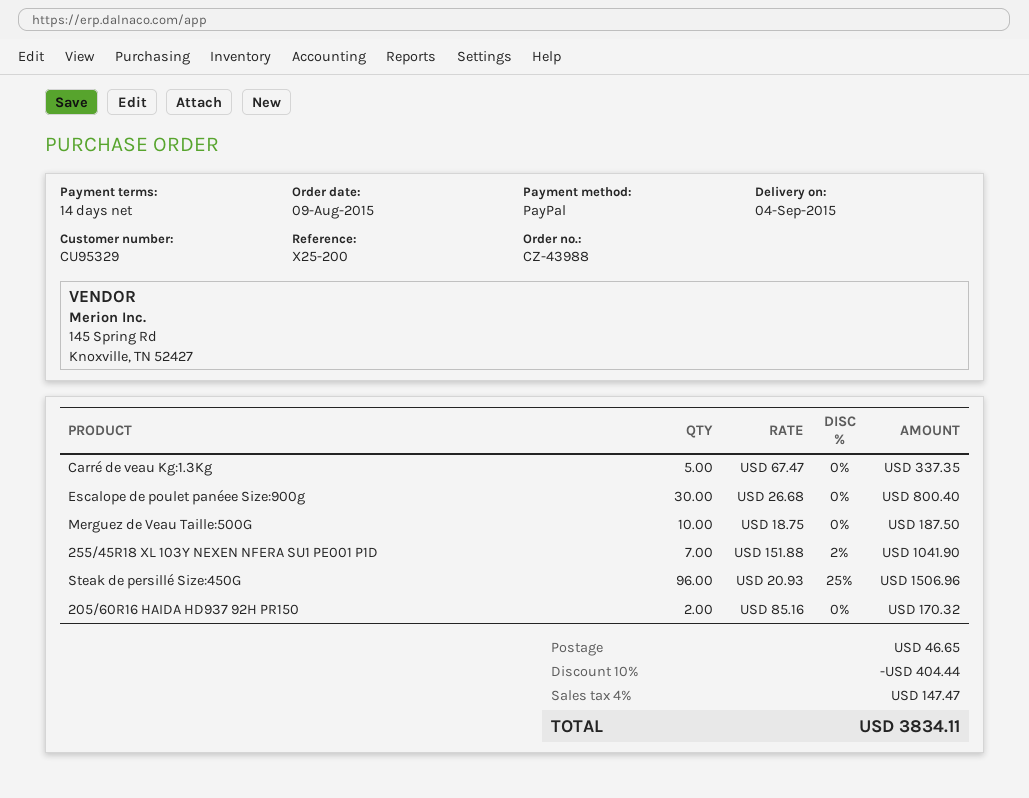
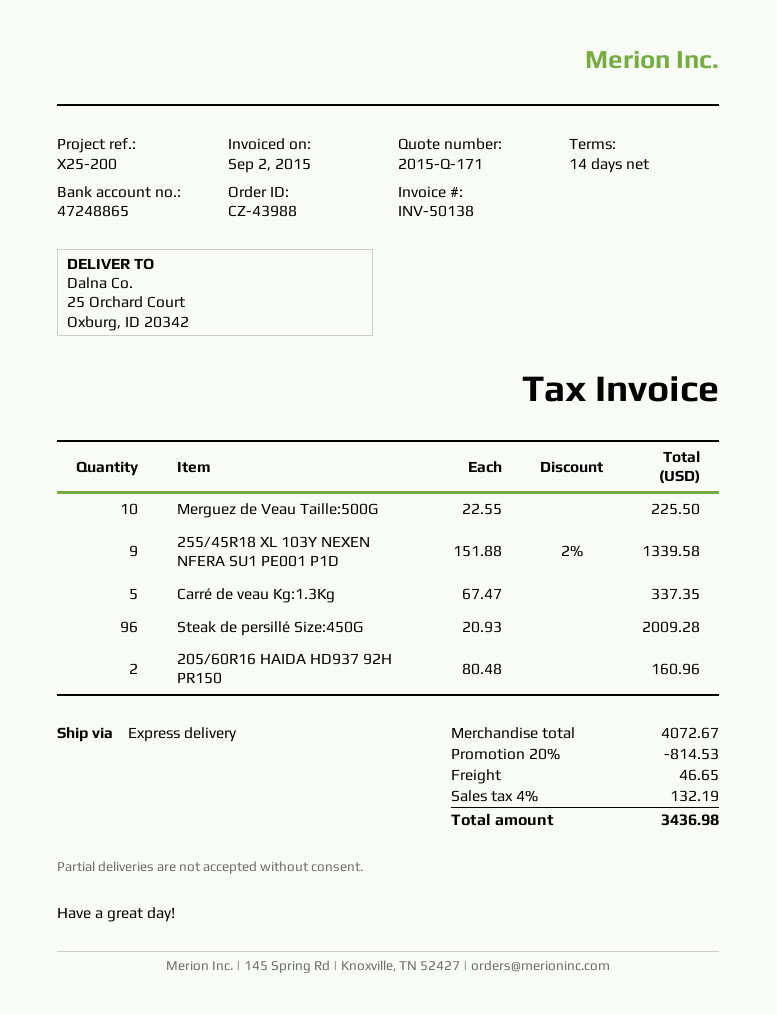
Escalope de poulet panéee Size:900g: 30 x 26.68 = 800.40 -> none
Merguez de Veau Taille:500G: 10 x 18.75 = 187.50 -> 10 x 22.55 = 225.50
255/45R18 XL 103Y NEXEN NFERA SU1 PE001 P1D: 7 x 151.88 - 2% = 1041.90 -> 9 x 151.88 - 2% = 1339.58
Steak de persillé Size:450G: 96 x 20.93 - 25% = 1506.96 -> 96 x 20.93 = 2009.28
205/60R16 HAIDA HD937 92H PR150: 2 x 85.16 = 170.32 -> 2 x 80.48 = 160.96
discount: 10% = 404.44 -> 20% = 814.53
tax: 4% = 147.47 -> 4% = 132.19
total: 3834.11 -> 3436.98

